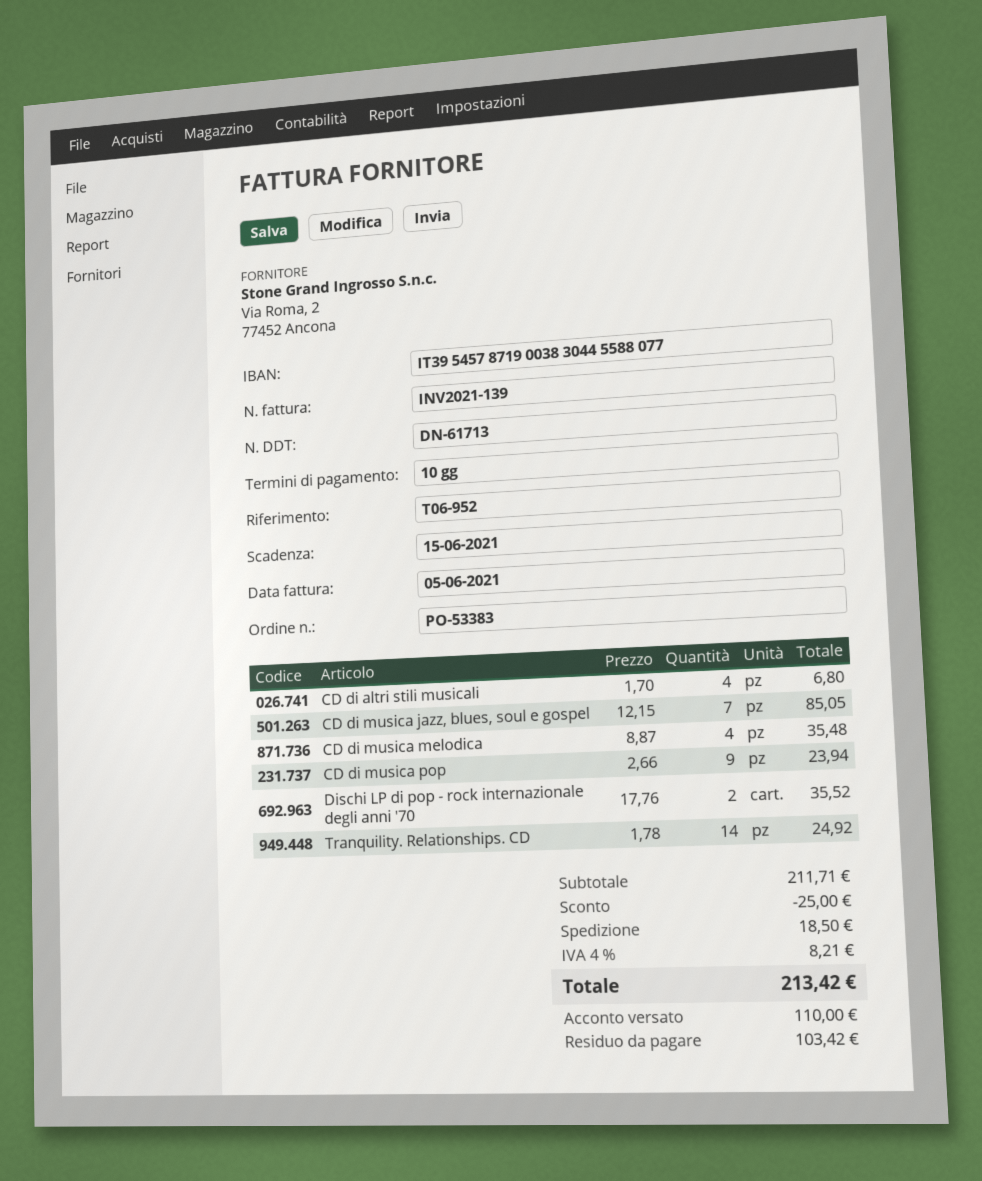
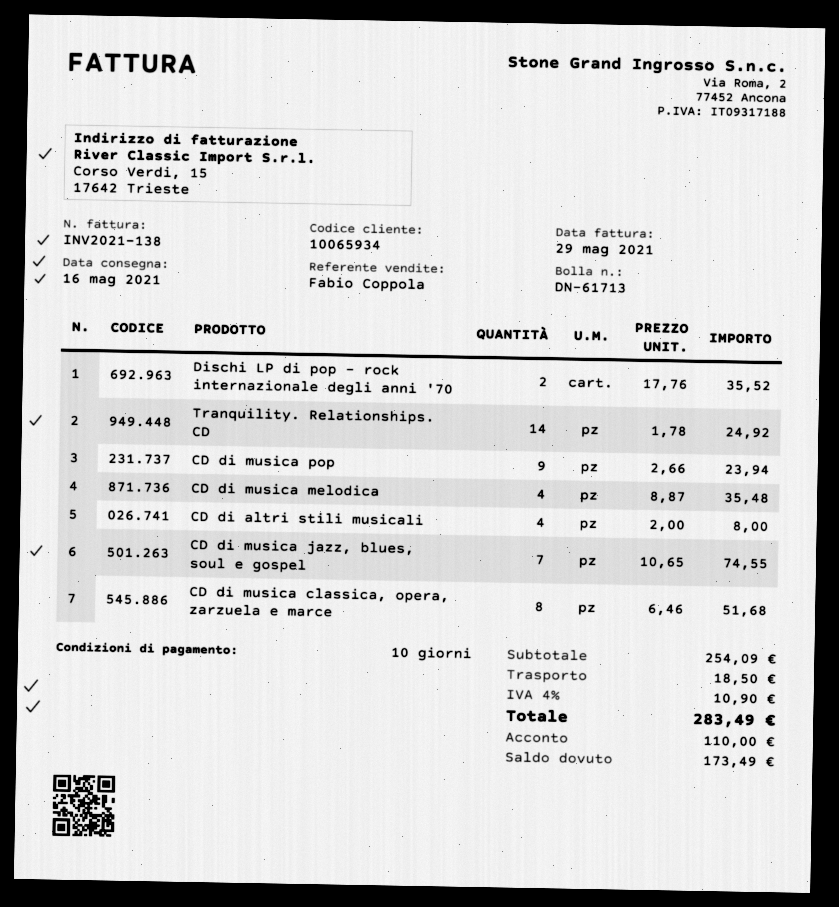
invoice number: INV2021-139 -> INV2021-138
invoice date: 2021-06-05 -> 2021-05-29
CD di altri stili musicali: 4 x 1.70 = 6.80 -> 4 x 2.00 = 8.00
CD di musica jazz, blues, soul e gospel: 7 x 12.15 = 85.05 -> 7 x 10.65 = 74.55
CD di musica classica, opera, zarzuela e marce: none -> 8 x 6.46 = 51.68
subtotal: 211.71 -> 254.09
discount: 25.00 -> none
tax: 4% = 8.21 -> 4% = 10.90
total: 213.42 -> 283.49
balance: 103.42 -> 173.49

